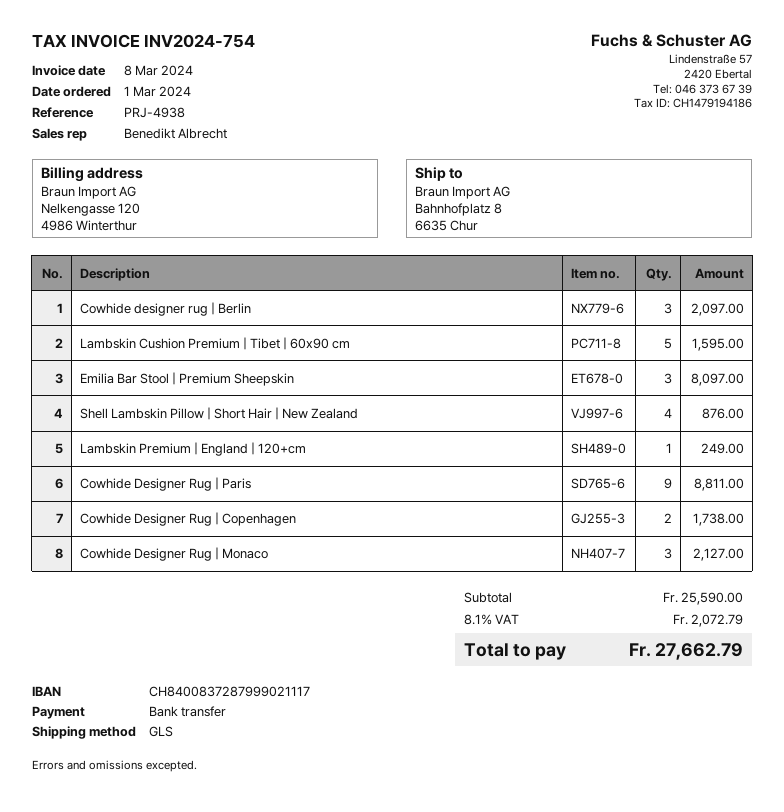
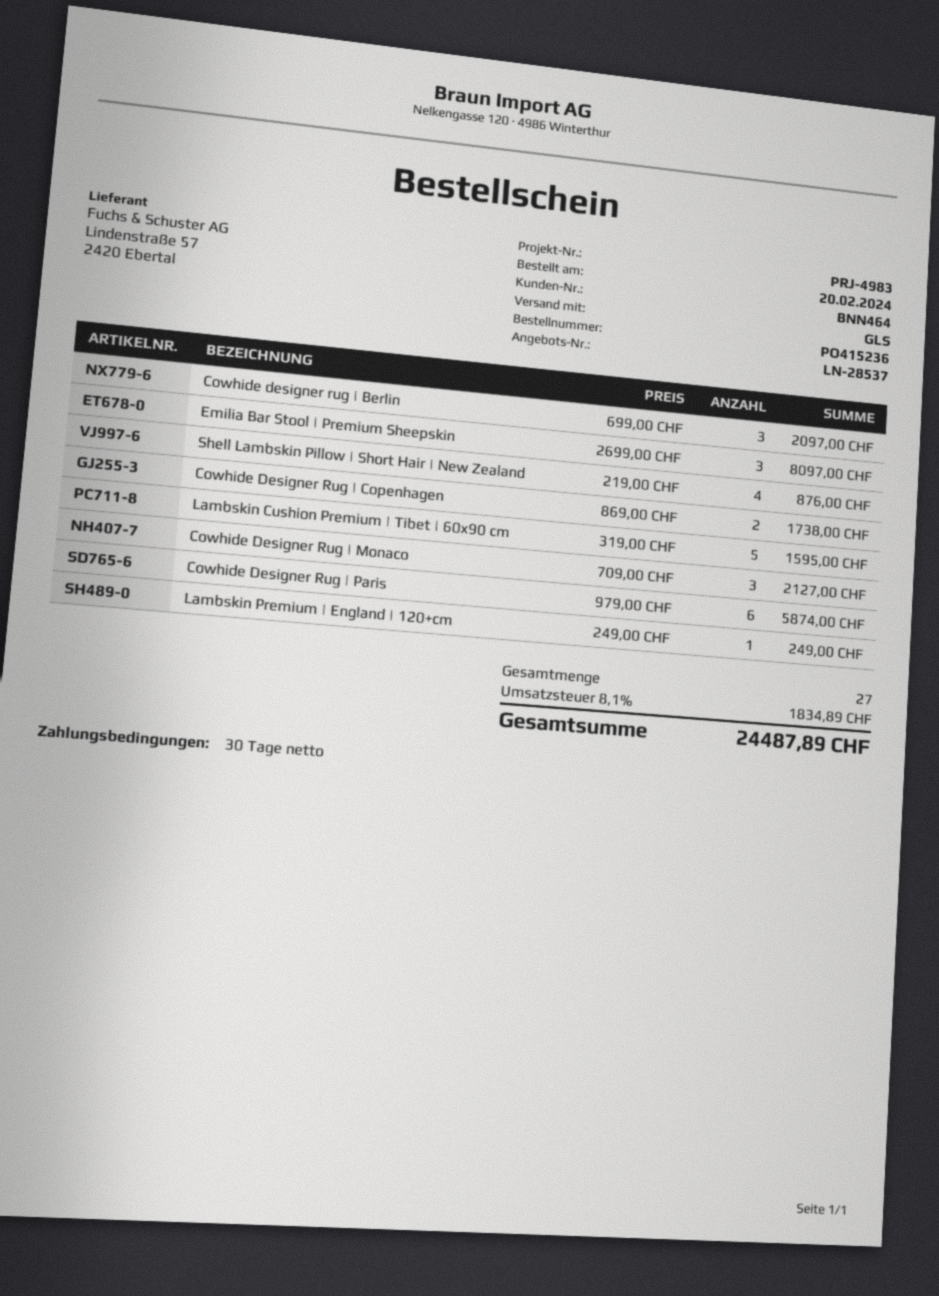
order date: 2024-03-01 -> 2024-02-20
reference: PRJ-4938 -> PRJ-4983
Cowhide Designer Rug | Paris: 9 for 8811.00 -> 6 for 5874.00
tax: 8.1% = 2072.79 -> 8.1% = 1834.89
total: 27662.79 -> 24487.89

